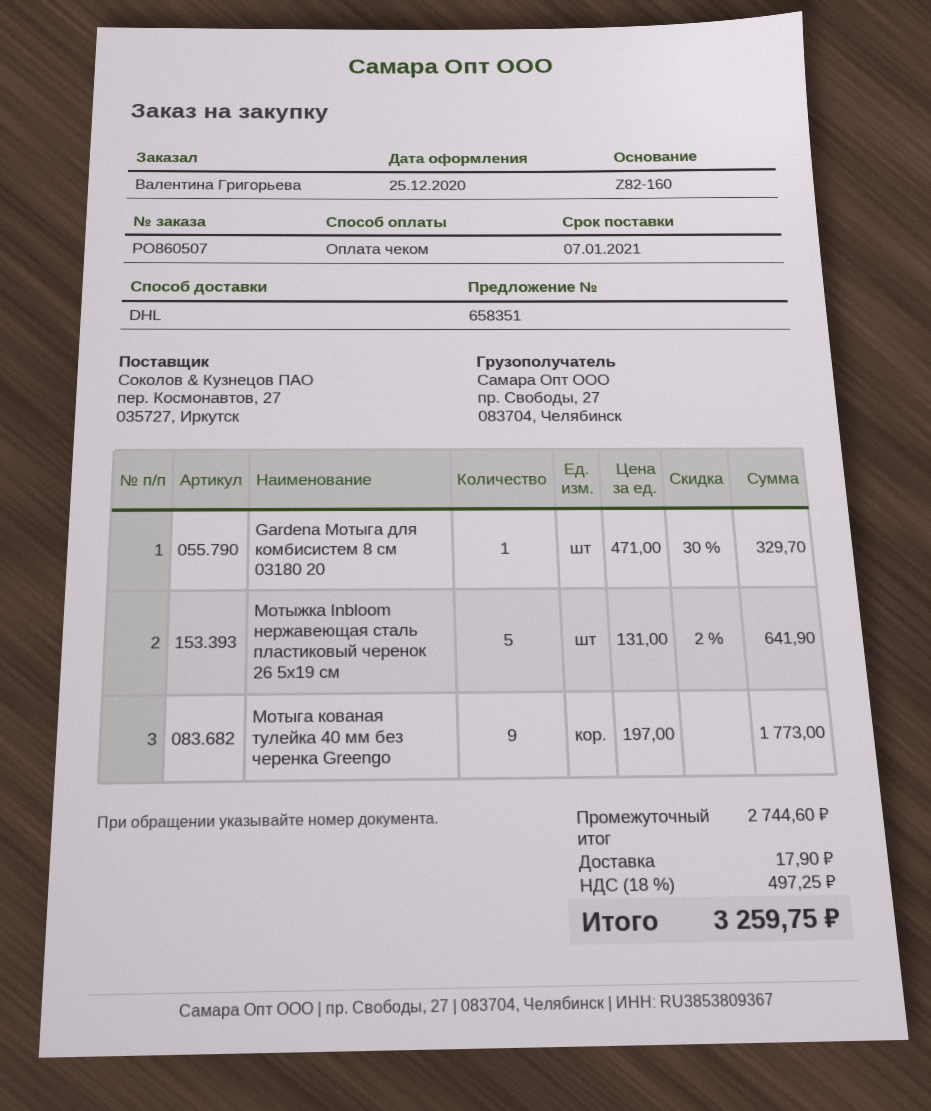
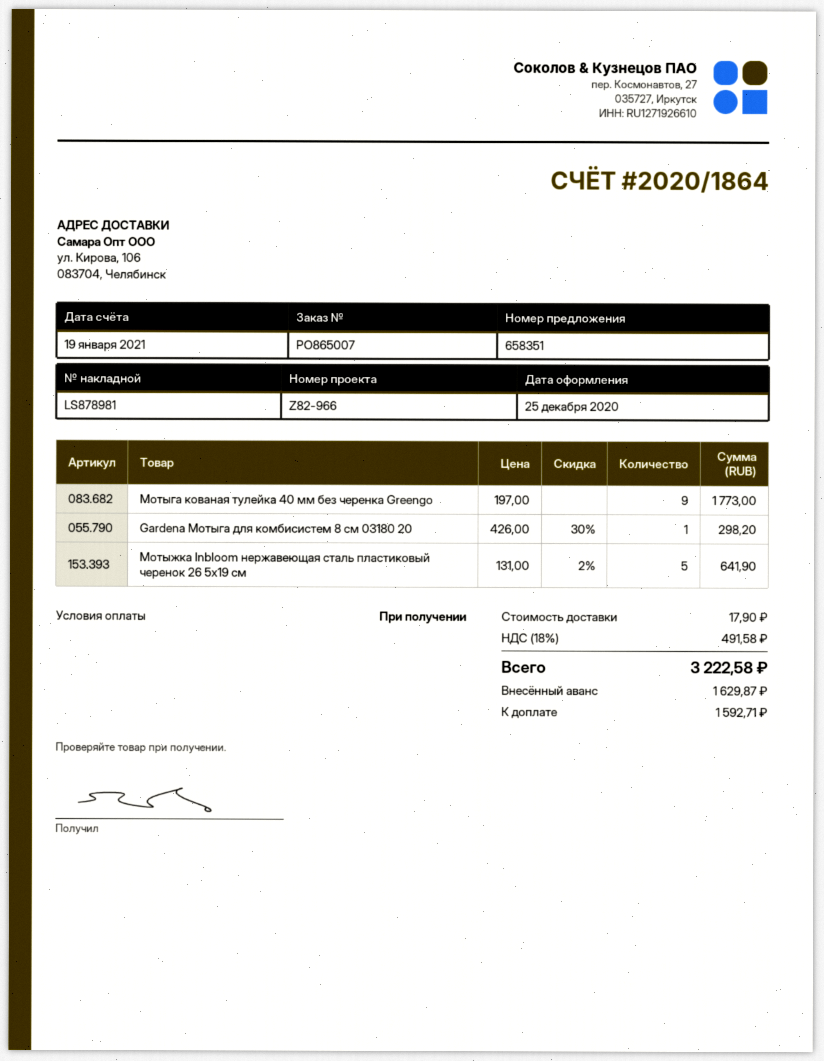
order number: PO860507 -> PO865007
reference: Z82-160 -> Z82-966
ship to: пр. Свободы, 27, 083704, Челябинск -> ул. Кирова, 106, 083704, Челябинск
Gardena Мотыга для комбисистем 8 см 03180 20: 1 x 471.00 - 30% = 329.70 -> 1 x 426.00 - 30% = 298.20
tax: 18% = 497.25 -> 18% = 491.58
total: 3259.75 -> 3222.58

